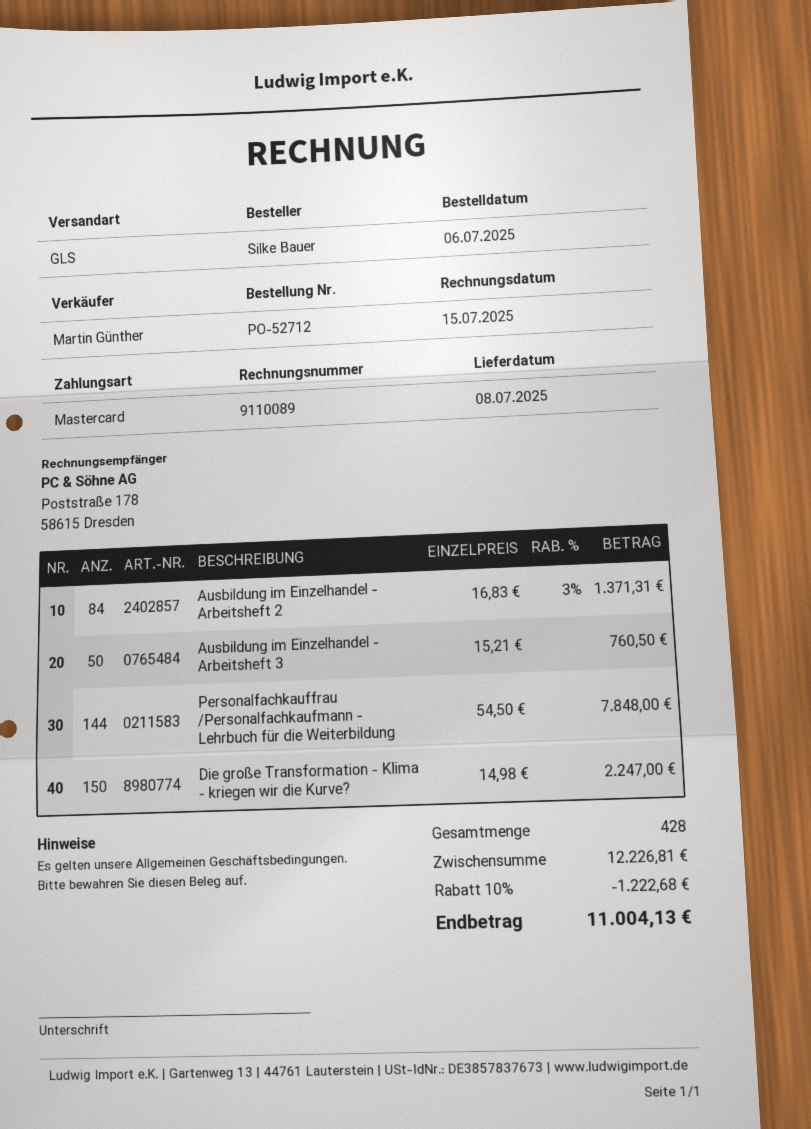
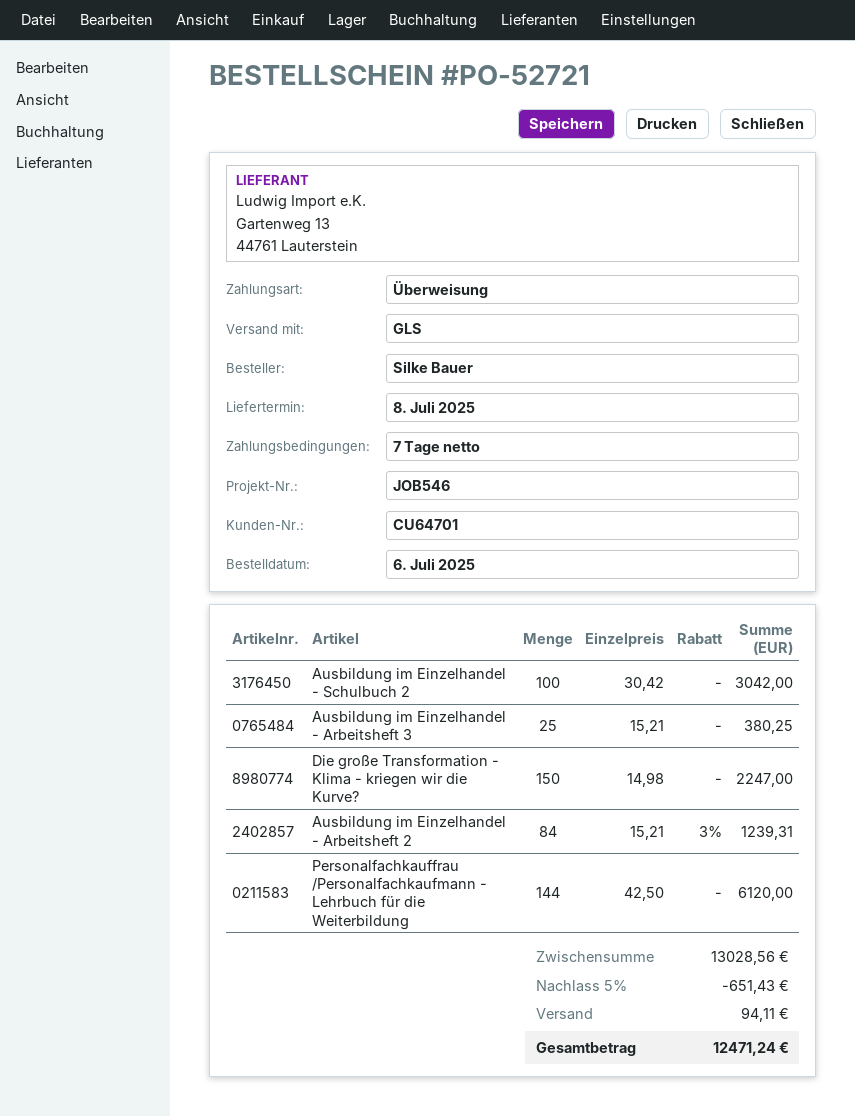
order number: PO-52712 -> PO-52721
payment method: Mastercard -> bank transfer
Ausbildung im Einzelhandel - Arbeitsheft 2: 84 x 16.83 - 3% = 1371.31 -> 84 x 15.21 - 3% = 1239.31
Ausbildung im Einzelhandel - Arbeitsheft 3: 50 x 15.21 = 760.50 -> 25 x 15.21 = 380.25
Personalfachkauffrau /Personalfachkaufmann - Lehrbuch für die Weiterbildung: 144 x 54.50 = 7848.00 -> 144 x 42.50 = 6120.00
Ausbildung im Einzelhandel - Schulbuch 2: none -> 100 x 30.42 = 3042.00
subtotal: 12226.81 -> 13028.56
discount: 10% = 1222.68 -> 5% = 651.43
shipping: none -> 94.11
total: 11004.13 -> 12471.24

